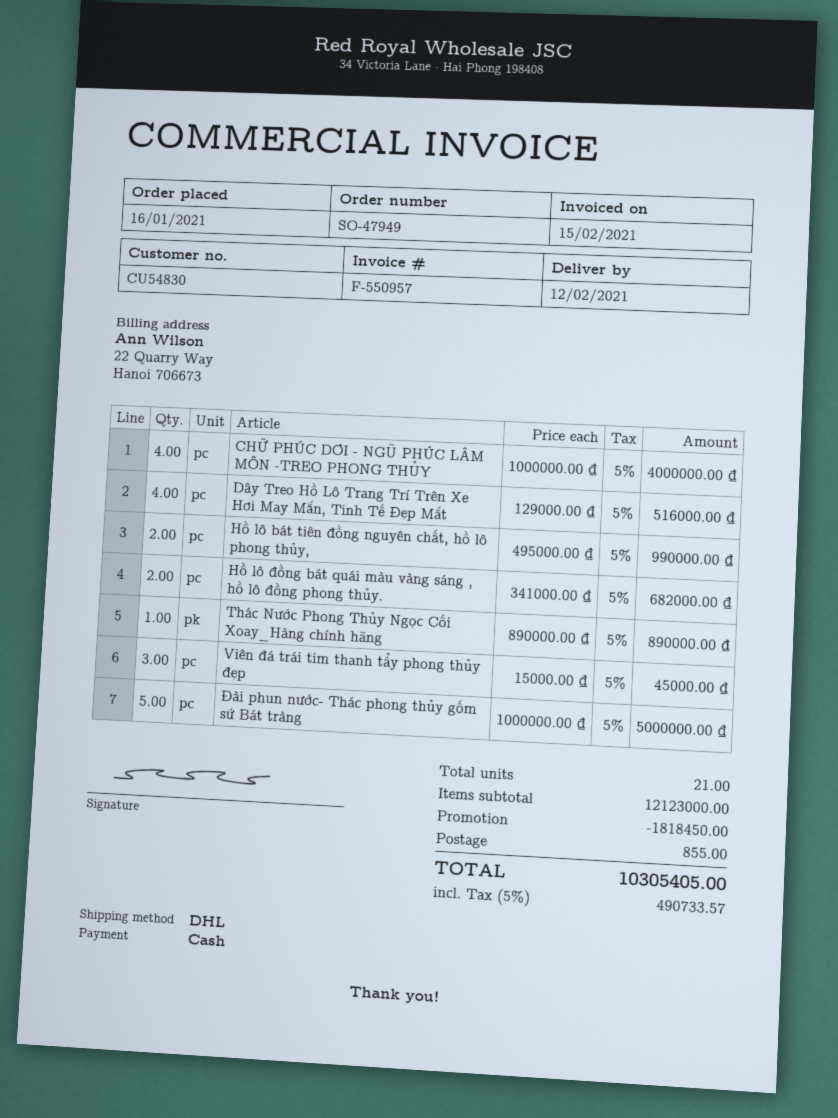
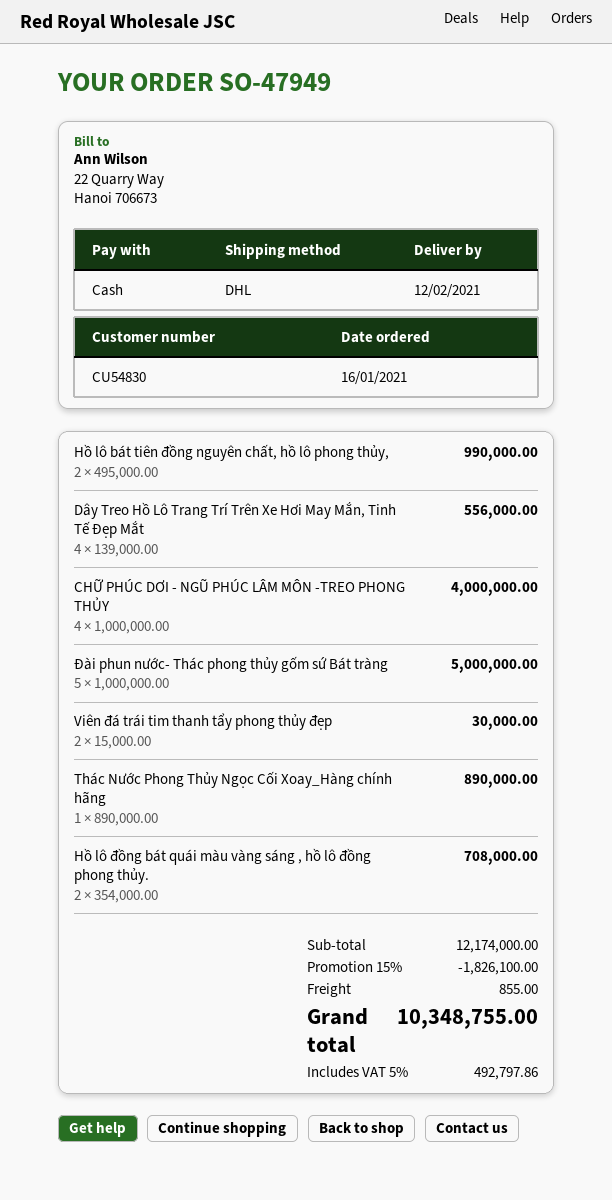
Dây Treo Hồ Lô Trang Trí Trên Xe Hơi May Mắn, Tinh Tế Đẹp Mắt: 4 x 129000.00 = 516000.00 -> 4 x 139000.00 = 556000.00
Hồ lô đồng bát quái màu vàng sáng , hồ lô đồng phong thủy.: 2 x 341000.00 = 682000.00 -> 2 x 354000.00 = 708000.00
Viên đá trái tim thanh tẩy phong thủy đẹp: 3 x 15000.00 = 45000.00 -> 2 x 15000.00 = 30000.00
subtotal: 12123000.00 -> 12174000.00
discount: 1818450.00 -> 1826100.00
tax: 5% = 490733.57 -> 5% = 492797.86
total: 10305405.00 -> 10348755.00

